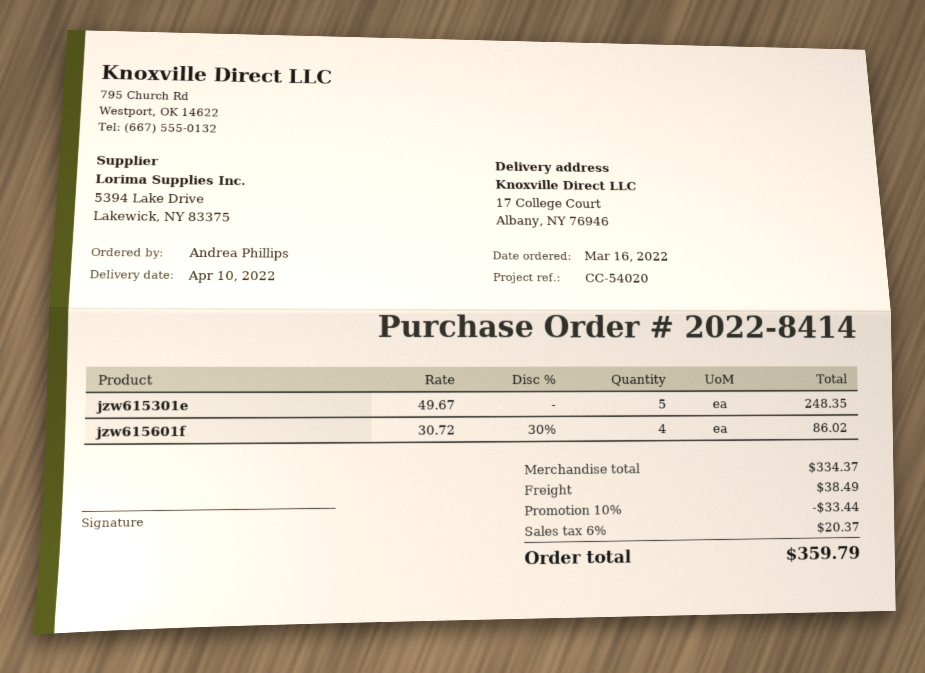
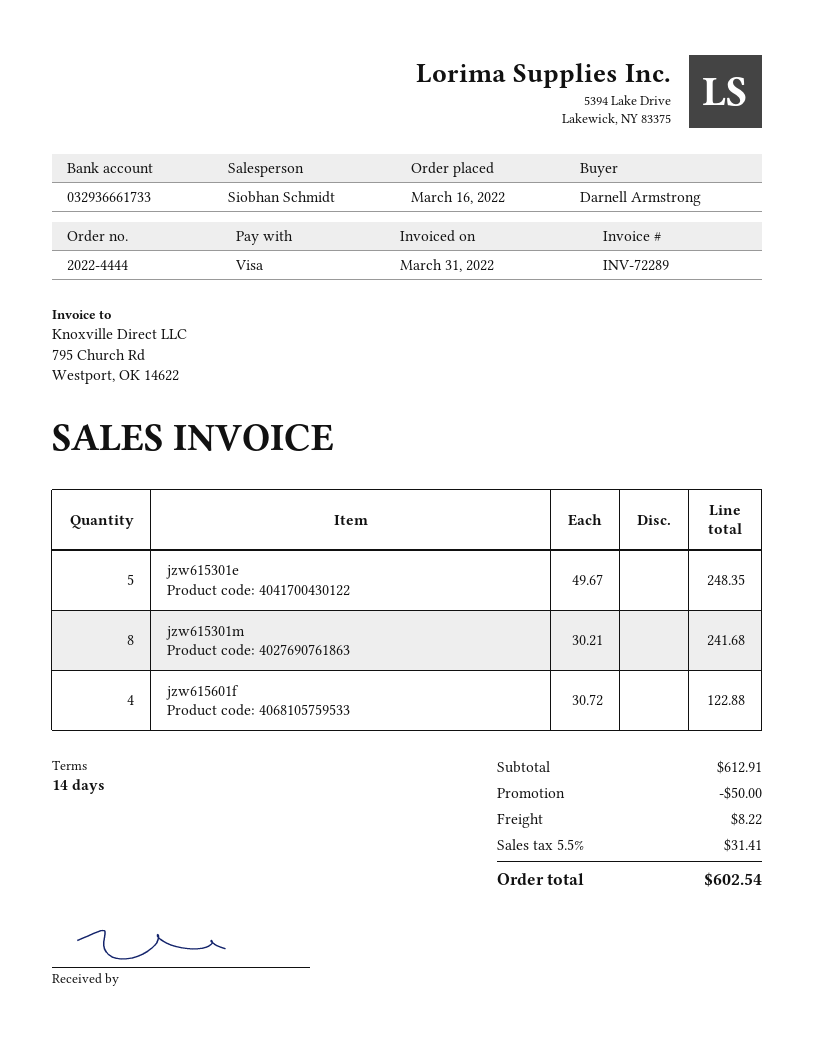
order number: 2022-8414 -> 2022-4444
ordered by: Andrea Phillips -> Darnell Armstrong
jzw615601f: 4 x 30.72 - 30% = 86.02 -> 4 x 30.72 = 122.88
jzw615301m: none -> 8 x 30.21 = 241.68
subtotal: 334.37 -> 612.91
discount: 33.44 -> 50.00
shipping: 38.49 -> 8.22
tax: 6% = 20.37 -> 5.5% = 31.41
total: 359.79 -> 602.54

